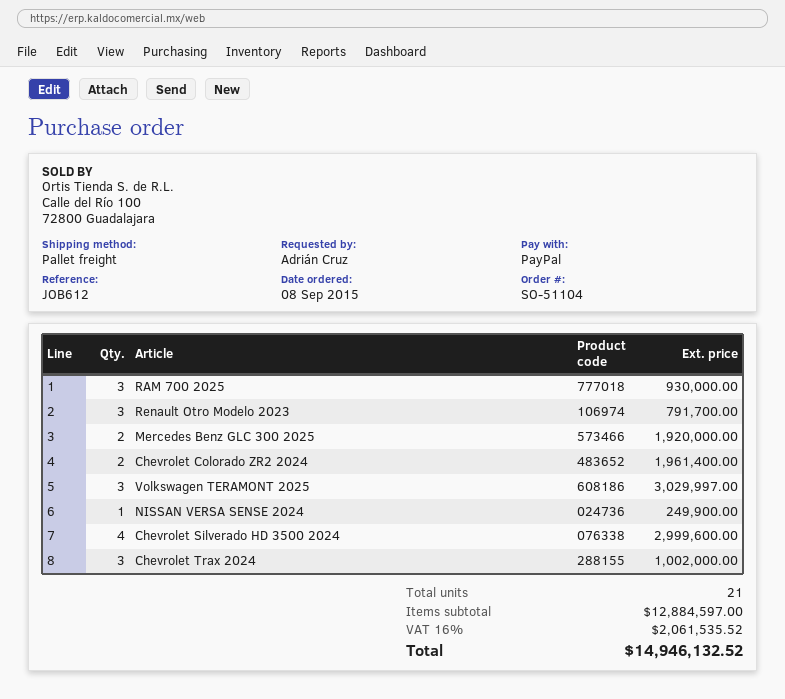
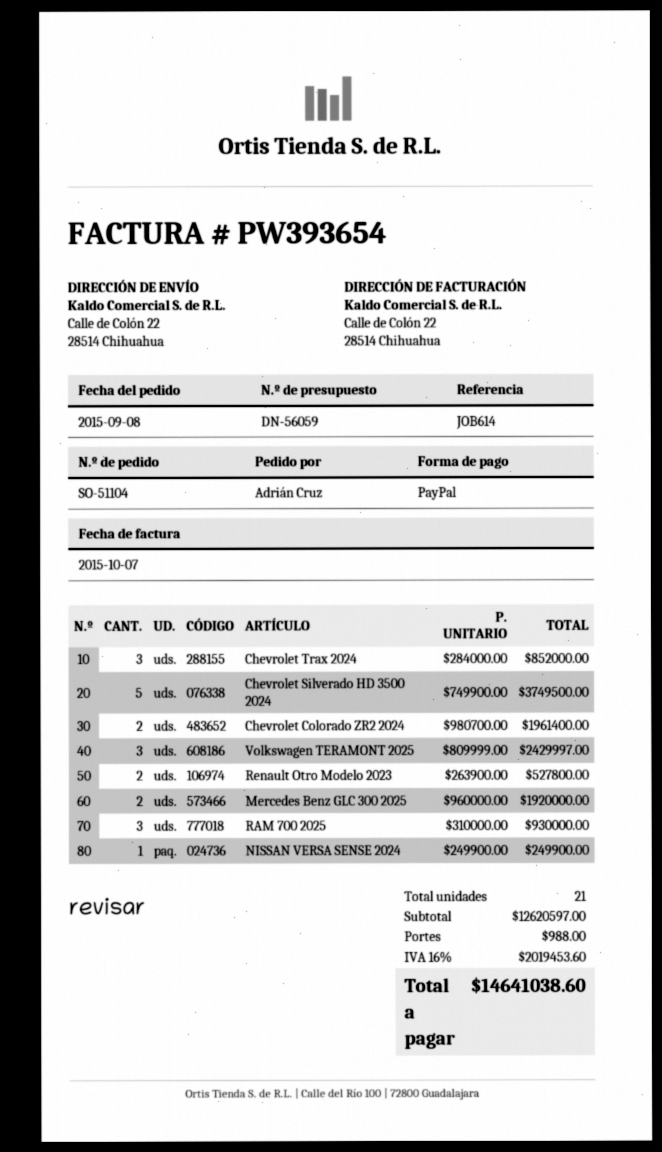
reference: JOB612 -> JOB614
Renault Otro Modelo 2023: 3 for 791700.00 -> 2 for 527800.00
Volkswagen TERAMONT 2025: 3 for 3029997.00 -> 3 for 2429997.00
Chevrolet Silverado HD 3500 2024: 4 for 2999600.00 -> 5 for 3749500.00
Chevrolet Trax 2024: 3 for 1002000.00 -> 3 for 852000.00
subtotal: 12884597.00 -> 12620597.00
shipping: none -> 988.00
tax: 16% = 2061535.52 -> 16% = 2019453.60
total: 14946132.52 -> 14641038.60

